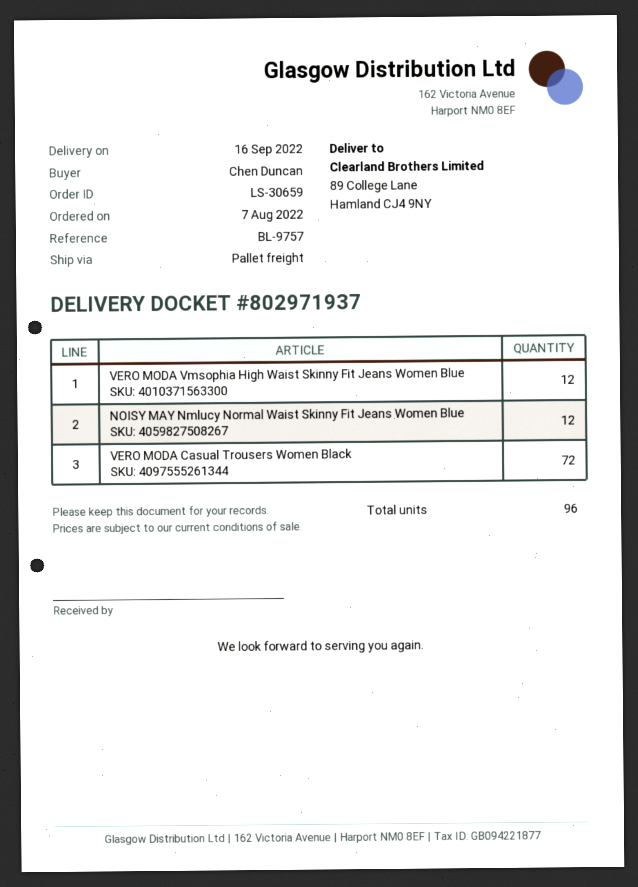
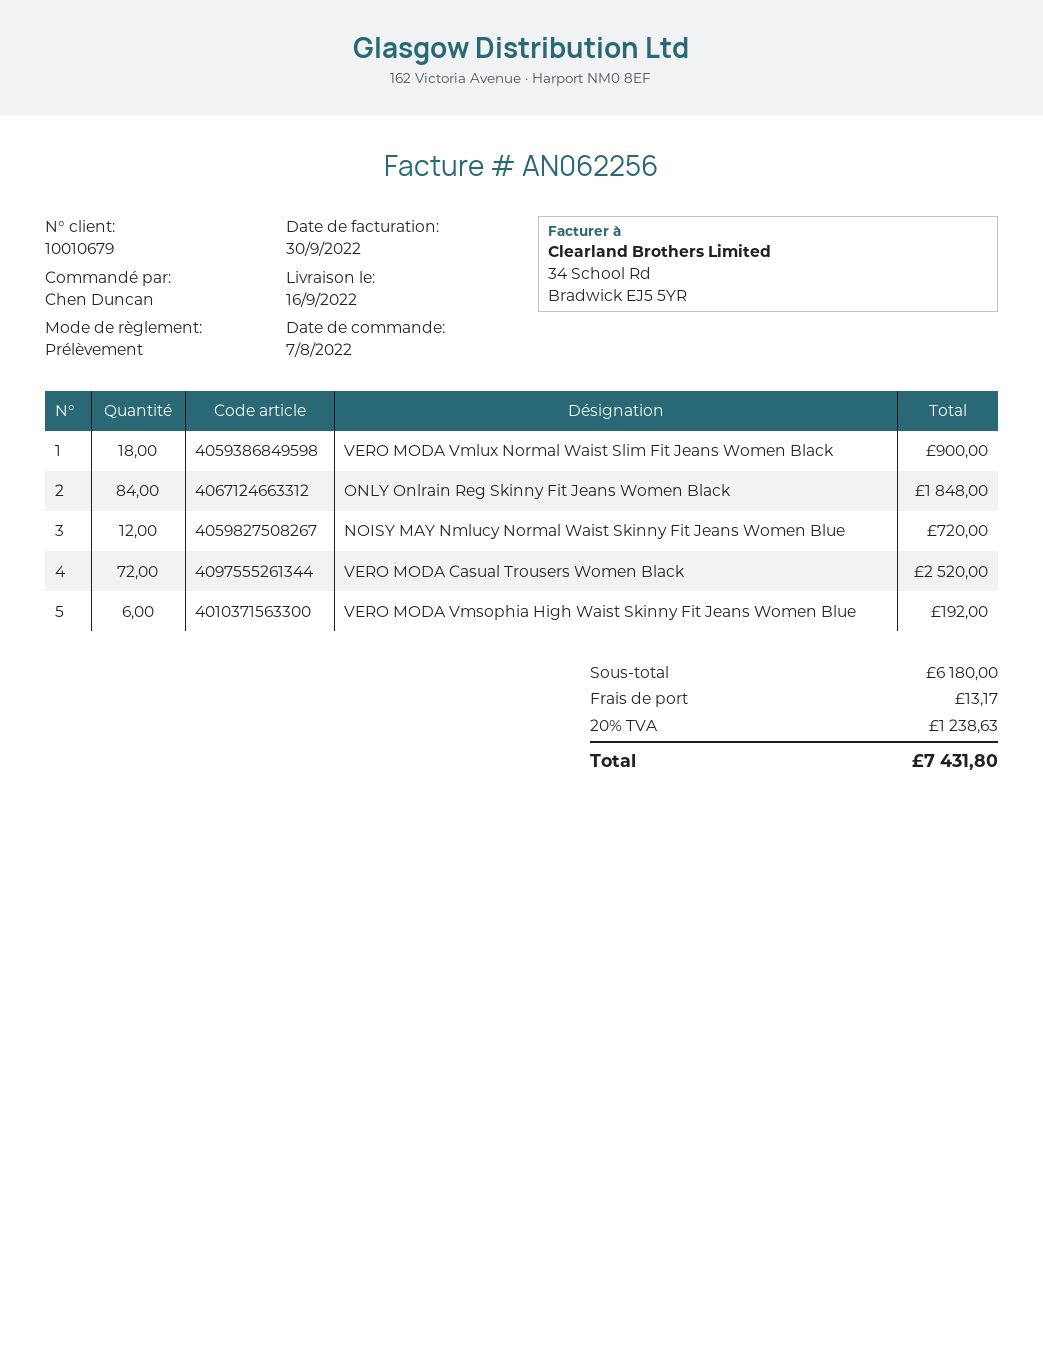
VERO MODA Vmsophia High Waist Skinny Fit Jeans Women Blue: 12 -> 6
VERO MODA Vmlux Normal Waist Slim Fit Jeans Women Black: none -> 18
ONLY Onlrain Reg Skinny Fit Jeans Women Black: none -> 84

